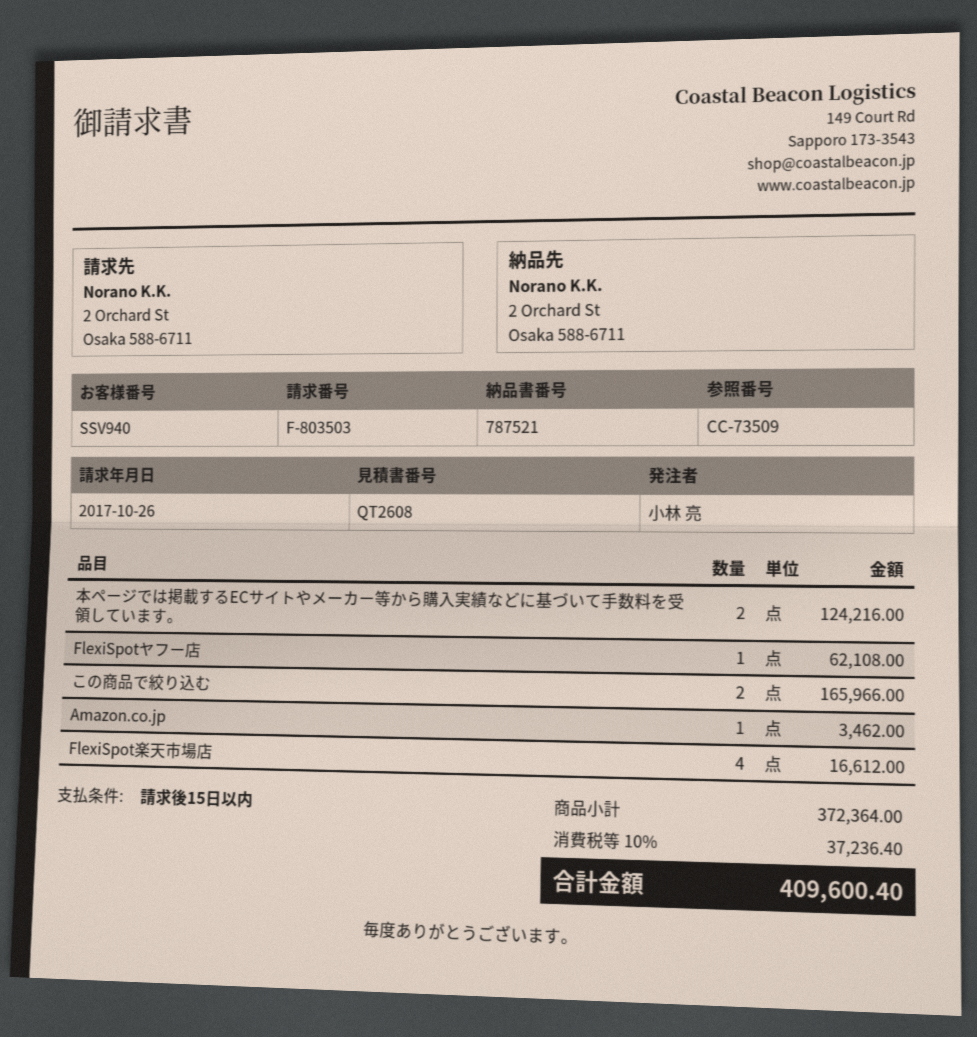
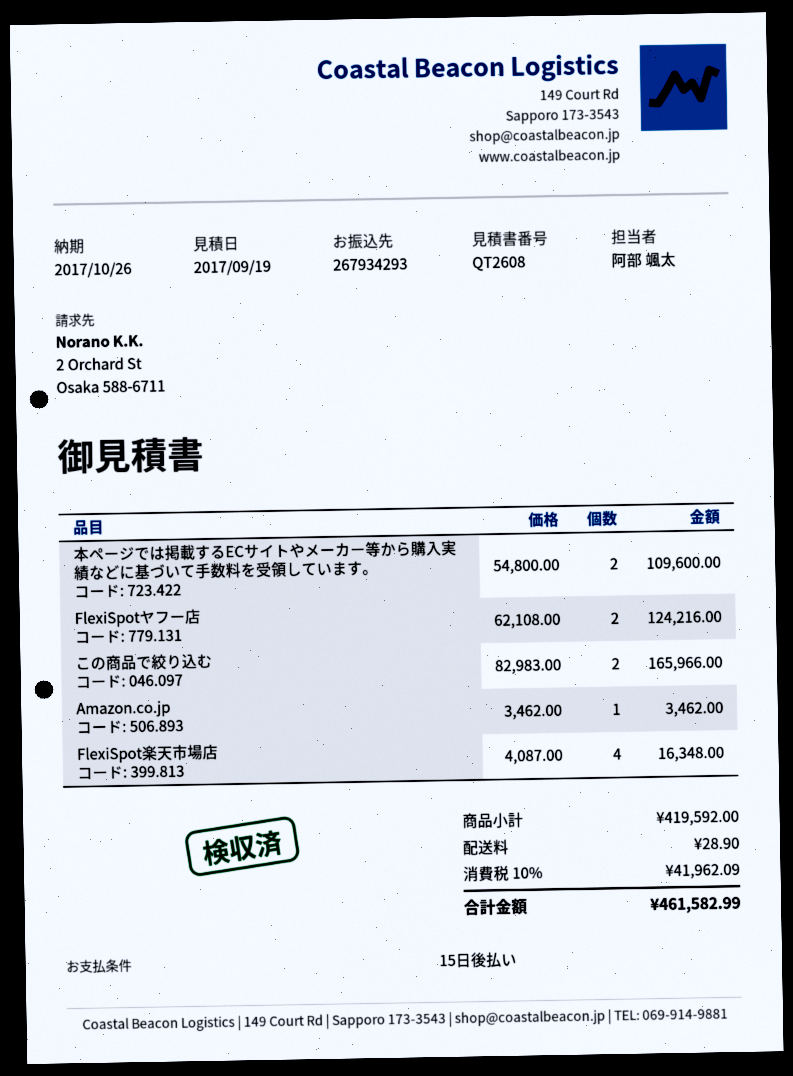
本ページでは掲載するECサイトやメーカー等から購入実績などに基づいて手数料を受領しています。: 2 for 124216.00 -> 2 for 109600.00
FlexiSpotヤフー店: 1 for 62108.00 -> 2 for 124216.00
FlexiSpot楽天市場店: 4 for 16612.00 -> 4 for 16348.00
subtotal: 372364.00 -> 419592.00
shipping: none -> 28.90
tax: 10% = 37236.40 -> 10% = 41962.09
total: 409600.40 -> 461582.99

